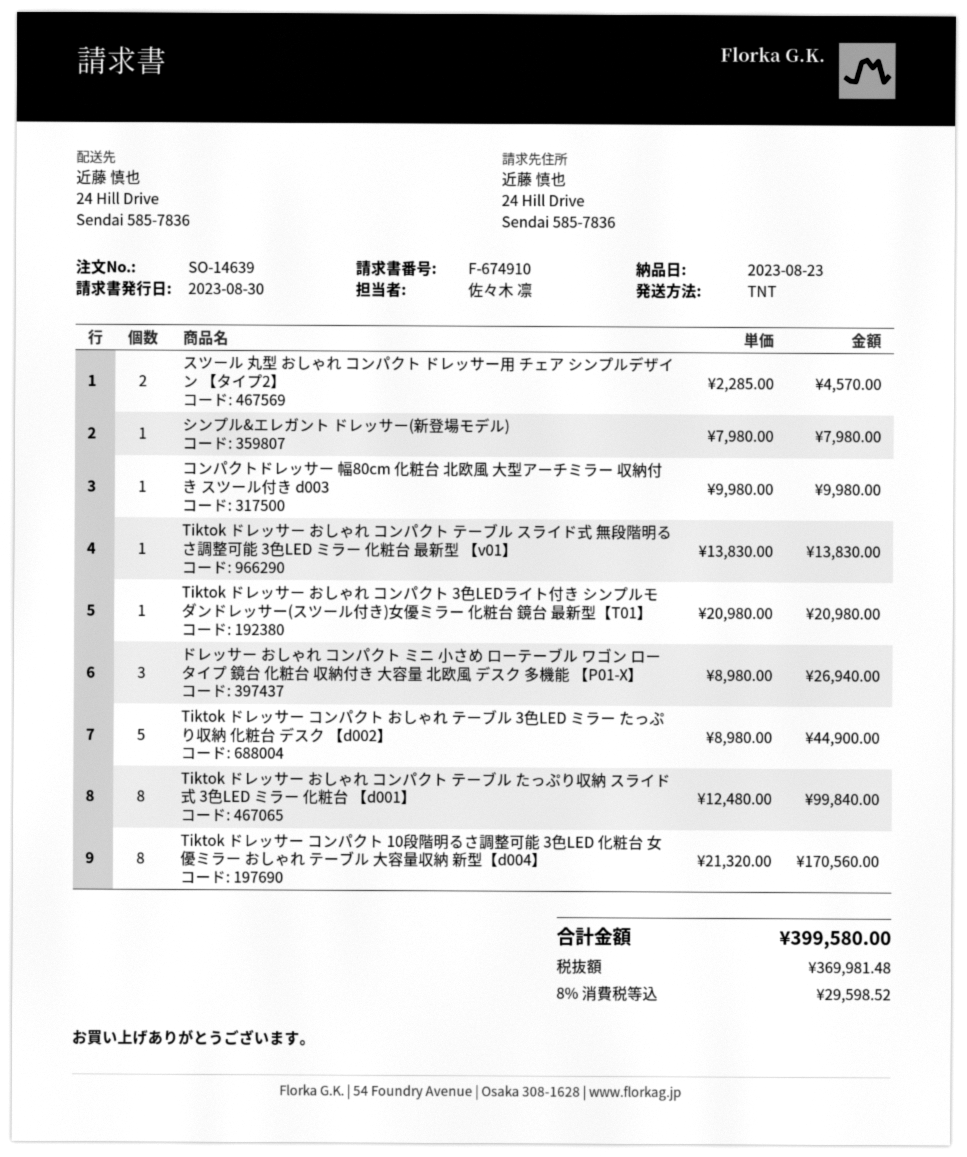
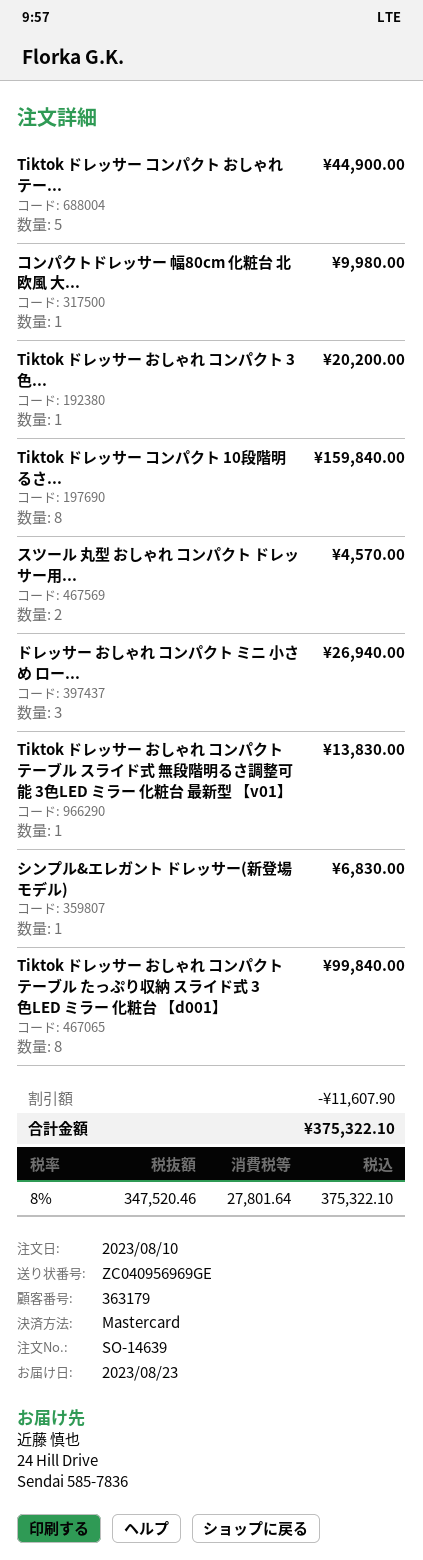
シンプル&エレガント ドレッサー(新登場モデル): 1 for 7980.00 -> 1 for 6830.00
Tiktok ドレッサー おしゃれ コンパクト 3色LEDライト付き シンプルモダンドレッサー(スツール付き)女優ミラー 化粧台 鏡台 最新型【T01】: 1 for 20980.00 -> 1 for 20200.00
Tiktok ドレッサー コンパクト 10段階明るさ調整可能 3色LED 化粧台 女優ミラー おしゃれ テーブル 大容量収納 新型【d004】: 8 for 170560.00 -> 8 for 159840.00
discount: none -> 11607.90
net: 369981.48 -> 347520.46
tax: 8% = 29598.52 -> 8% = 27801.64
total: 399580.00 -> 375322.10

